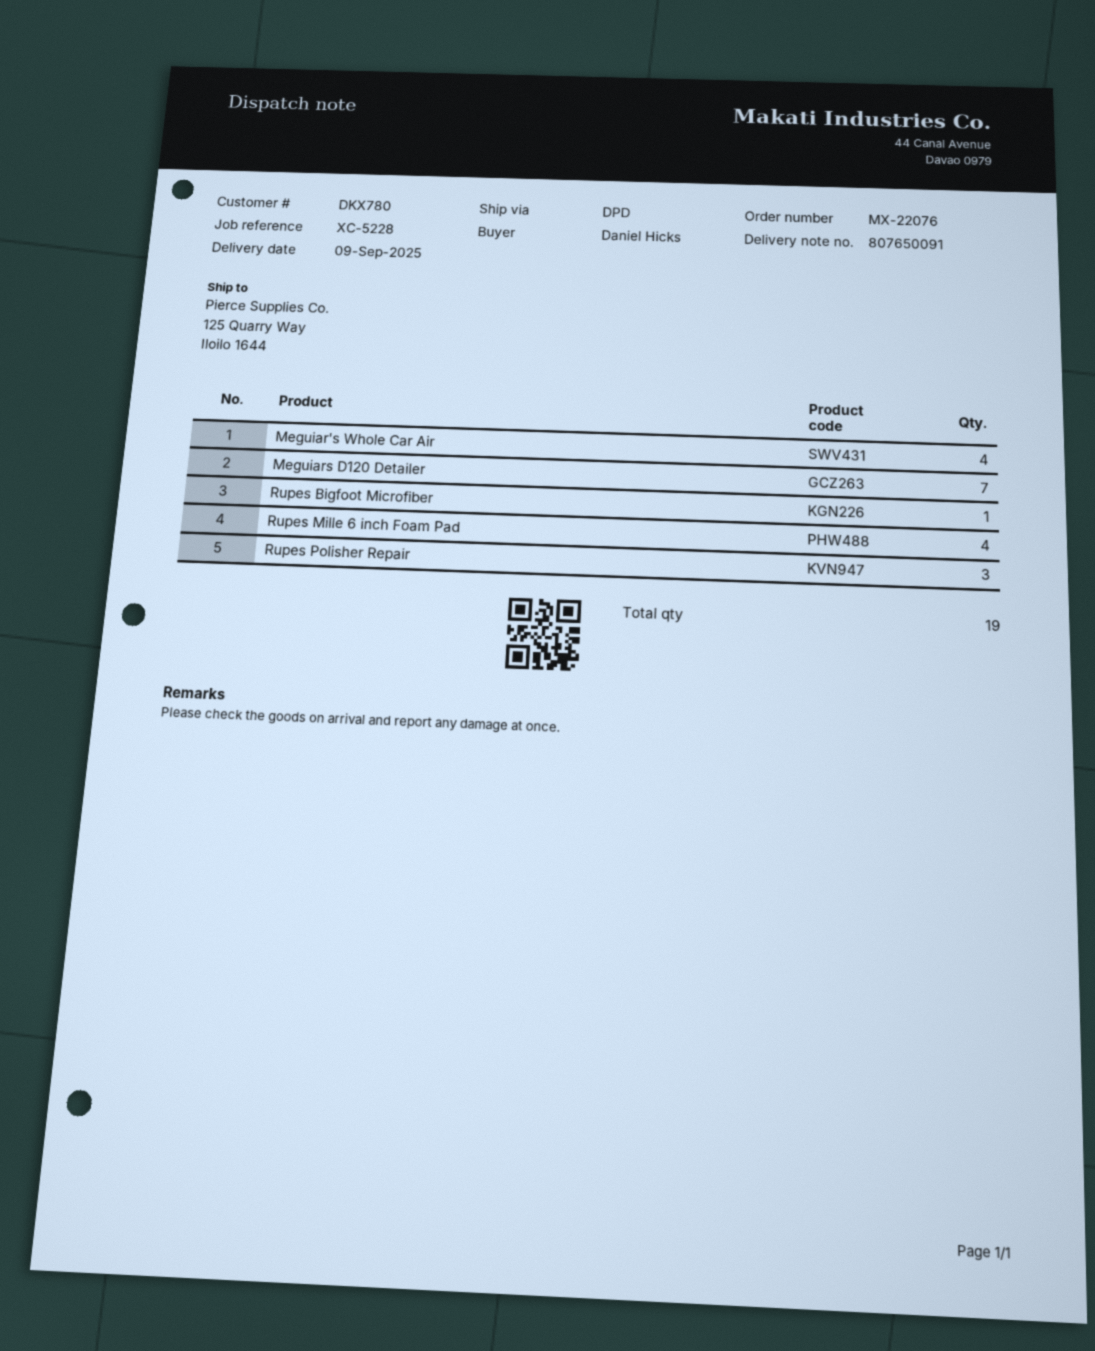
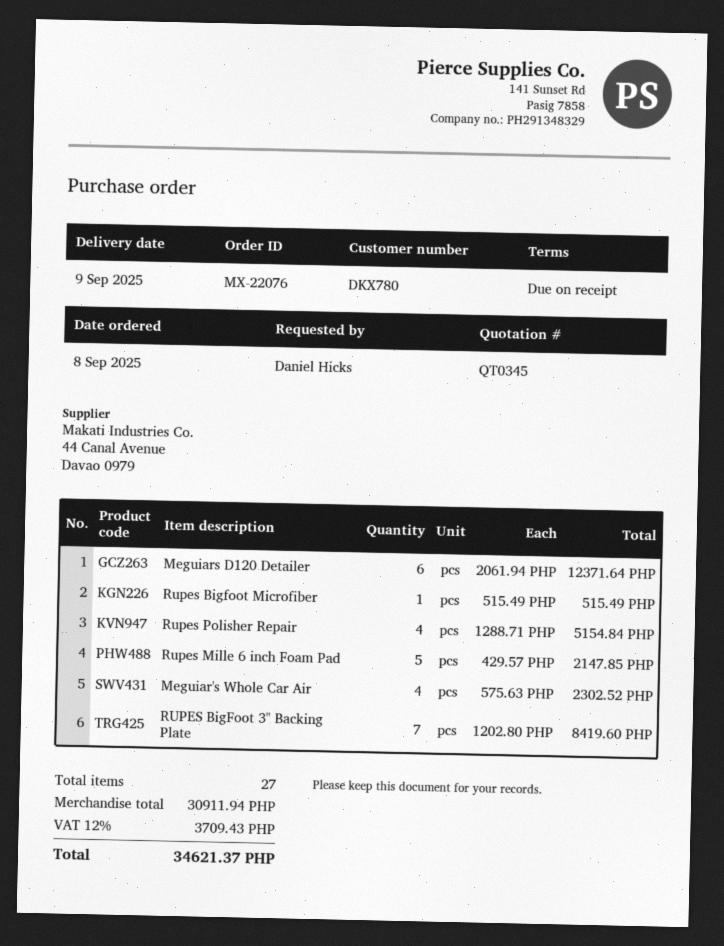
Meguiars D120 Detailer: 7 -> 6
Rupes Mille 6 inch Foam Pad: 4 -> 5
Rupes Polisher Repair: 3 -> 4
RUPES BigFoot 3" Backing Plate: none -> 7
total quantity: 19 -> 27

